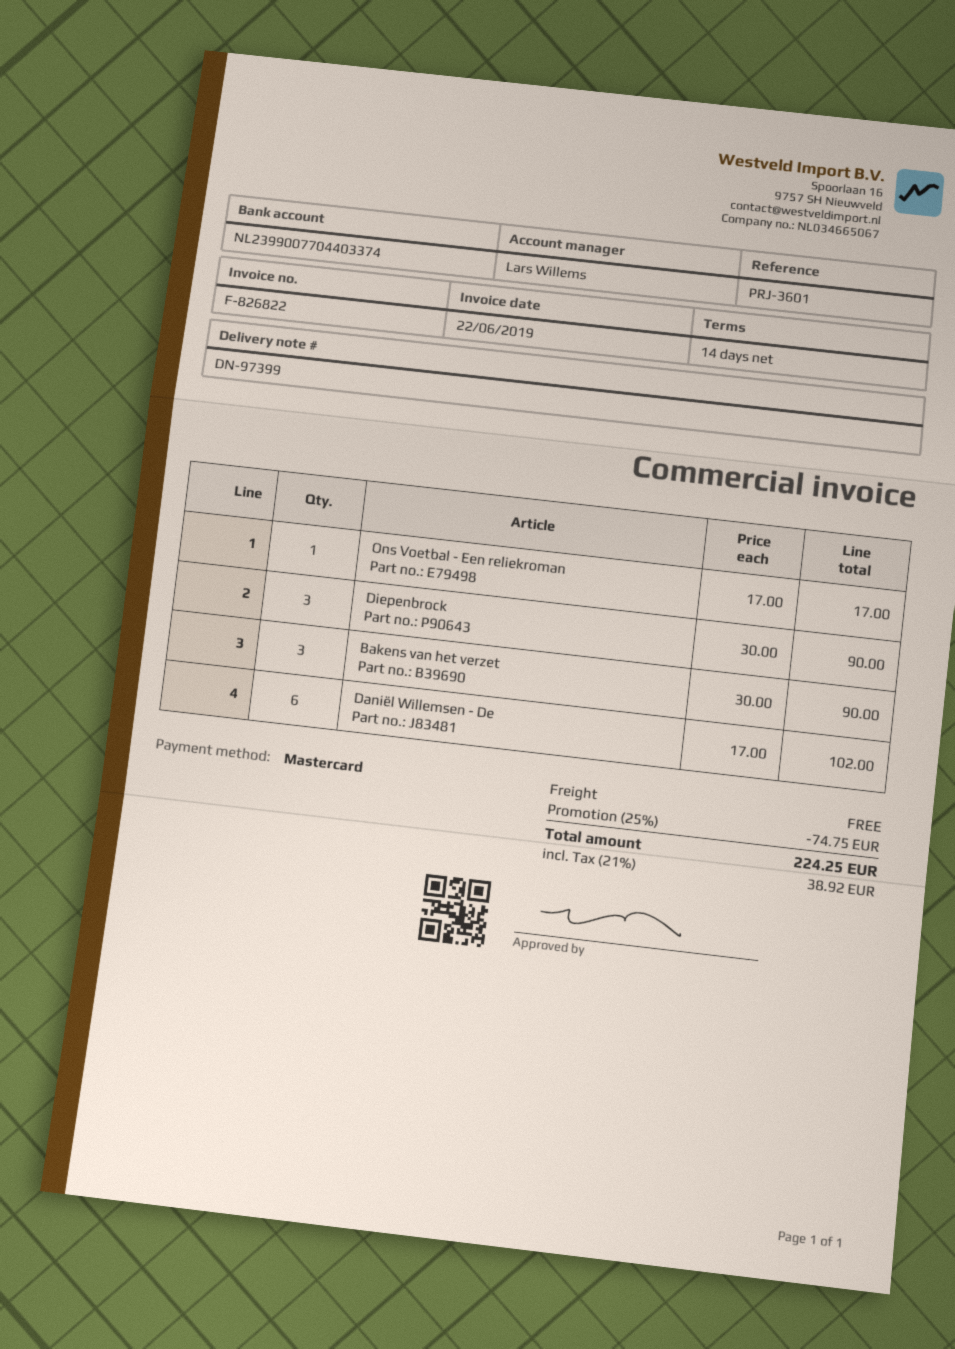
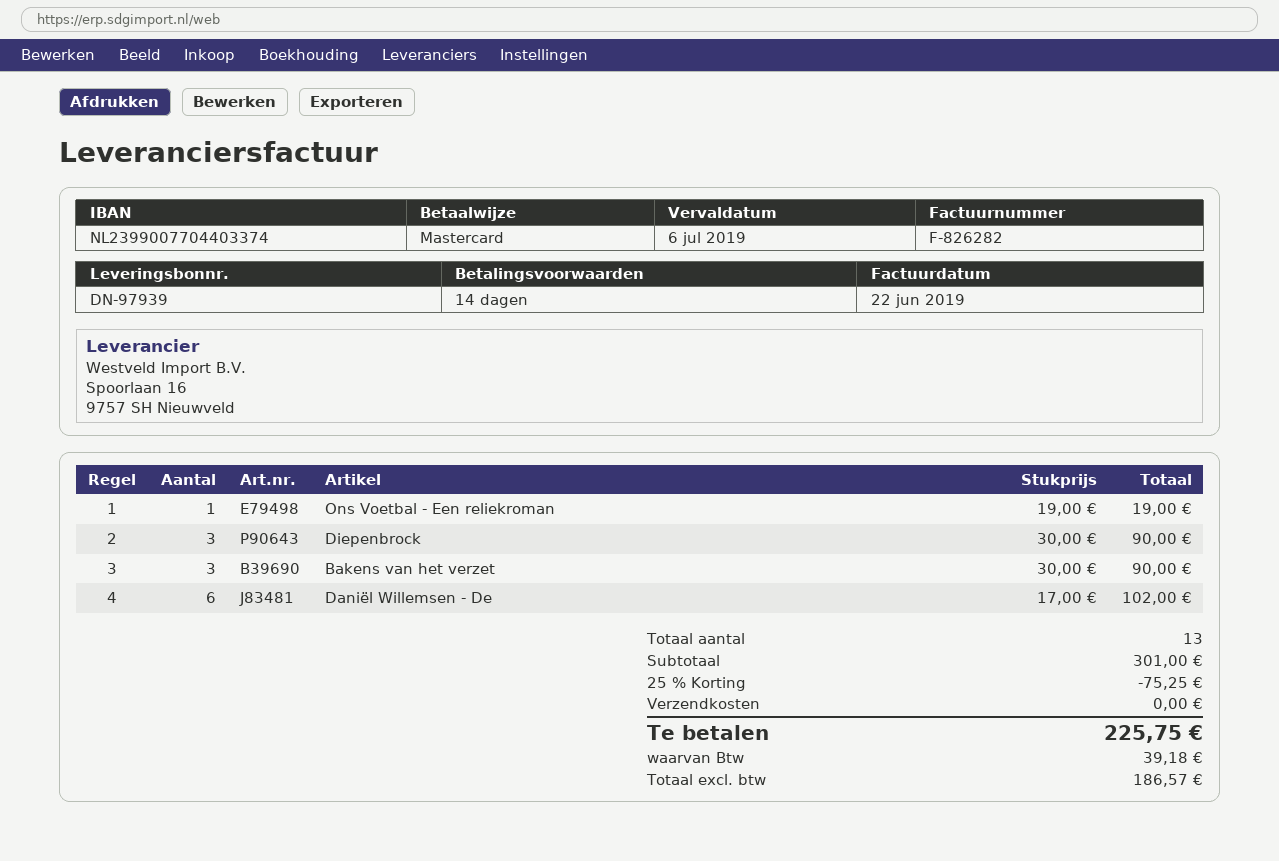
delivery note number: DN-97399 -> DN-97939
invoice number: F-826822 -> F-826282
Ons Voetbal - Een reliekroman: 1 x 17.00 = 17.00 -> 1 x 19.00 = 19.00
discount: 25% = 74.75 -> 25% = 75.25
tax: 38.92 -> 39.18
total: 224.25 -> 225.75

